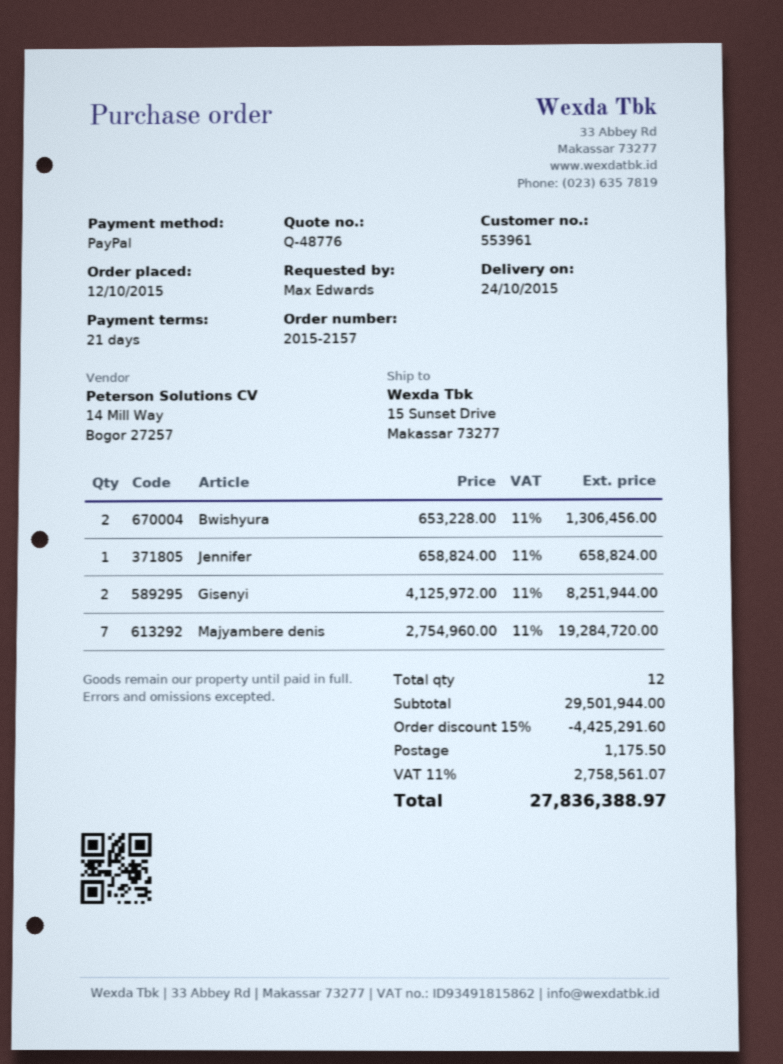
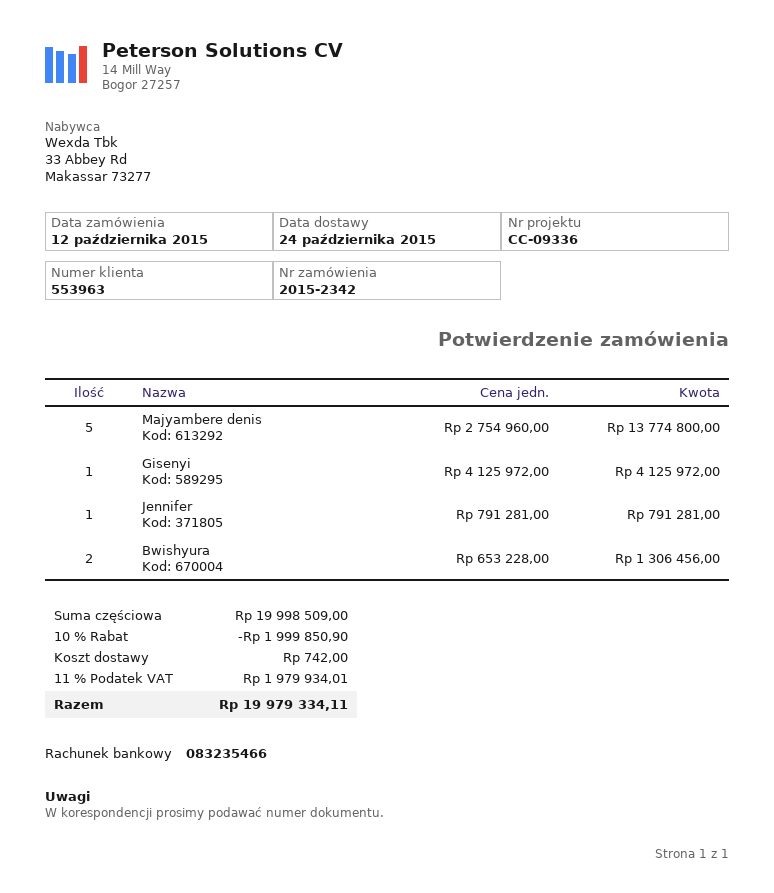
order number: 2015-2157 -> 2015-2342
customer number: 553961 -> 553963
Jennifer: 1 x 658824.00 = 658824.00 -> 1 x 791281.00 = 791281.00
Gisenyi: 2 x 4125972.00 = 8251944.00 -> 1 x 4125972.00 = 4125972.00
Majyambere denis: 7 x 2754960.00 = 19284720.00 -> 5 x 2754960.00 = 13774800.00
subtotal: 29501944.00 -> 19998509.00
discount: 15% = 4425291.60 -> 10% = 1999850.90
shipping: 1175.50 -> 742.00
tax: 11% = 2758561.07 -> 11% = 1979934.01
total: 27836388.97 -> 19979334.11

